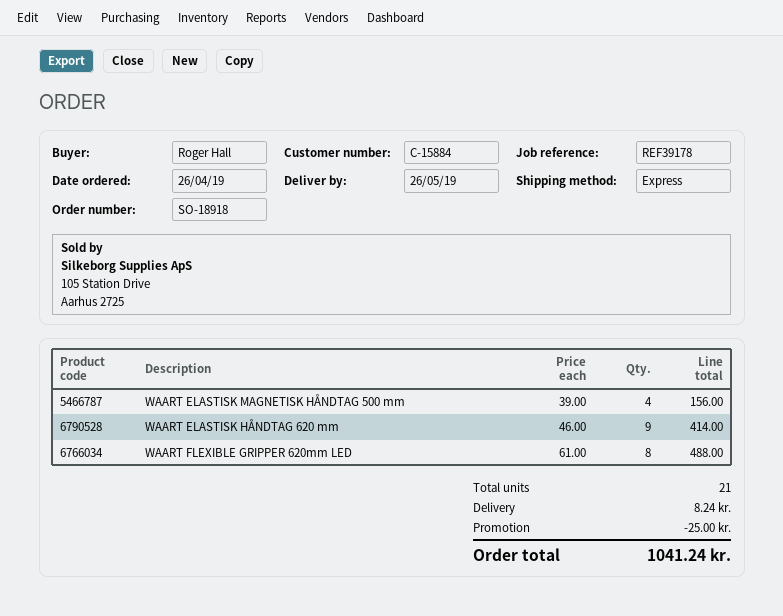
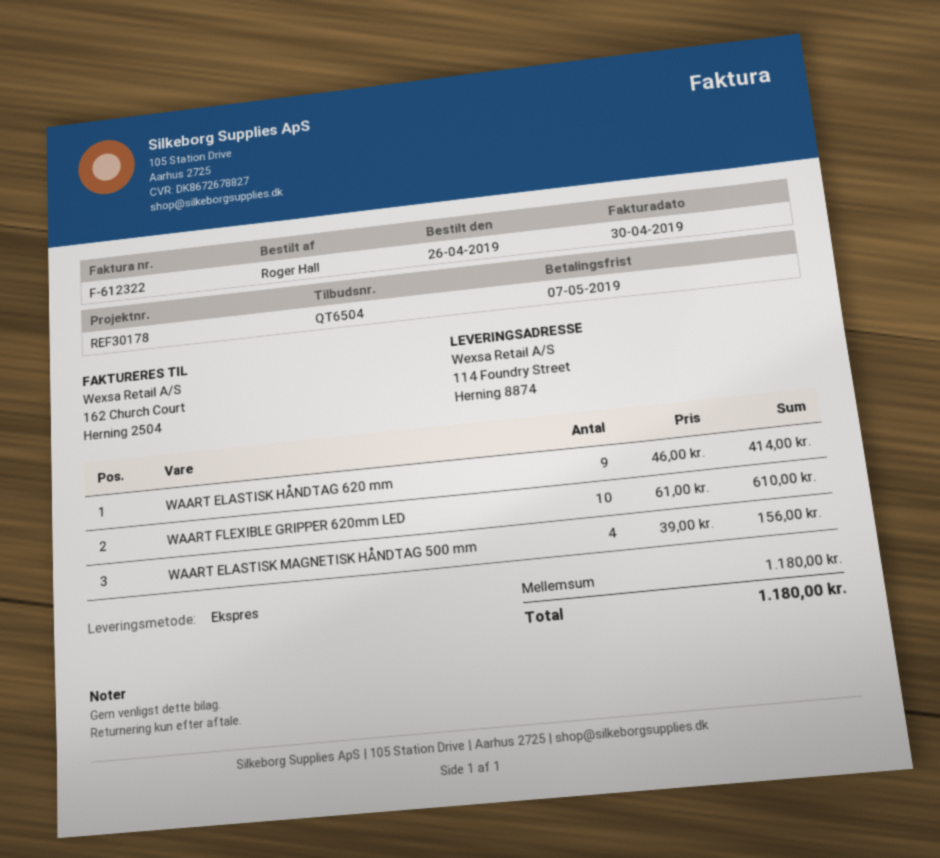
reference: REF39178 -> REF30178
WAART FLEXIBLE GRIPPER 620mm LED: 8 x 61.00 = 488.00 -> 10 x 61.00 = 610.00
discount: 25.00 -> none
shipping: 8.24 -> none
total: 1041.24 -> 1180.00

